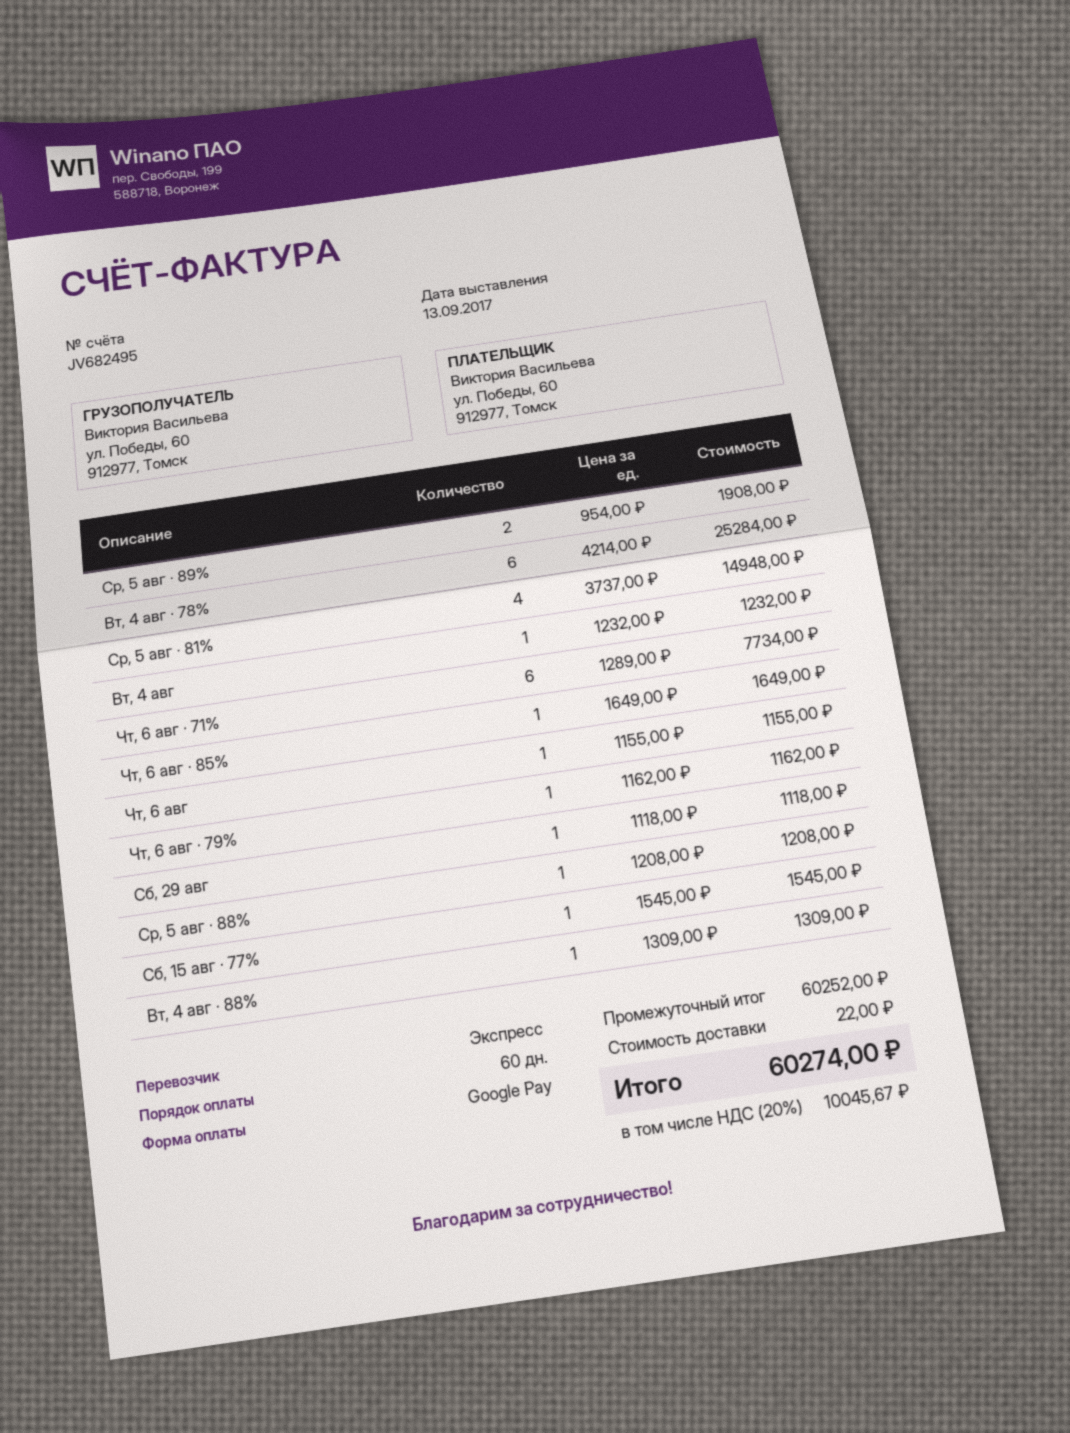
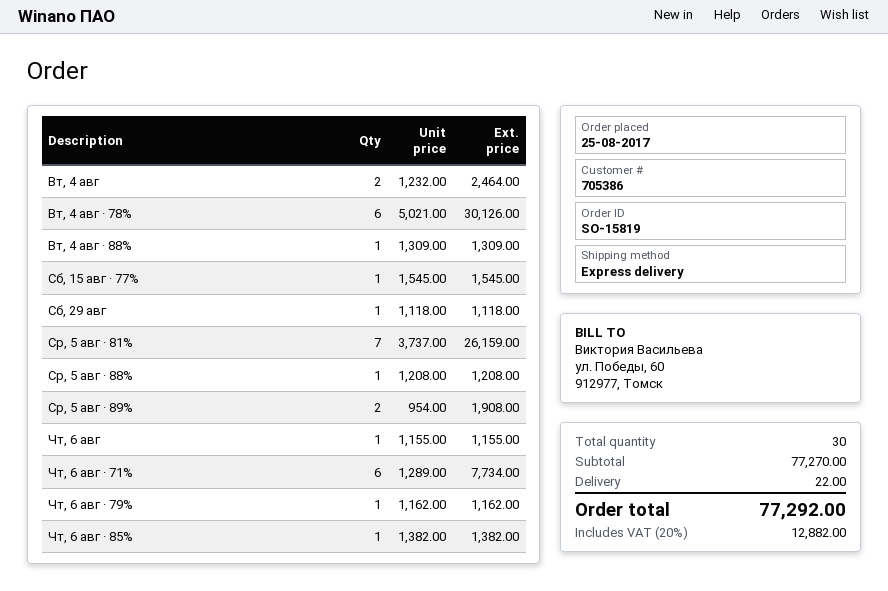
Вт, 4 авг · 78%: 6 x 4214.00 = 25284.00 -> 6 x 5021.00 = 30126.00
Ср, 5 авг · 81%: 4 x 3737.00 = 14948.00 -> 7 x 3737.00 = 26159.00
Вт, 4 авг: 1 x 1232.00 = 1232.00 -> 2 x 1232.00 = 2464.00
Чт, 6 авг · 85%: 1 x 1649.00 = 1649.00 -> 1 x 1382.00 = 1382.00
subtotal: 60252.00 -> 77270.00
tax: 20% = 10045.67 -> 20% = 12882.00
total: 60274.00 -> 77292.00

